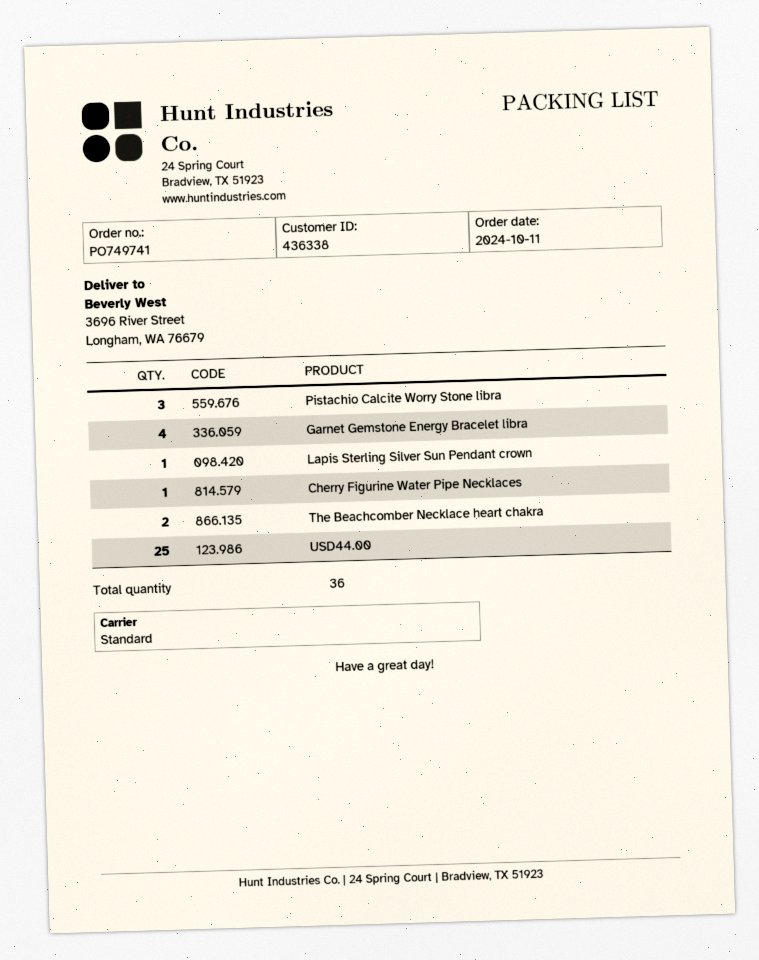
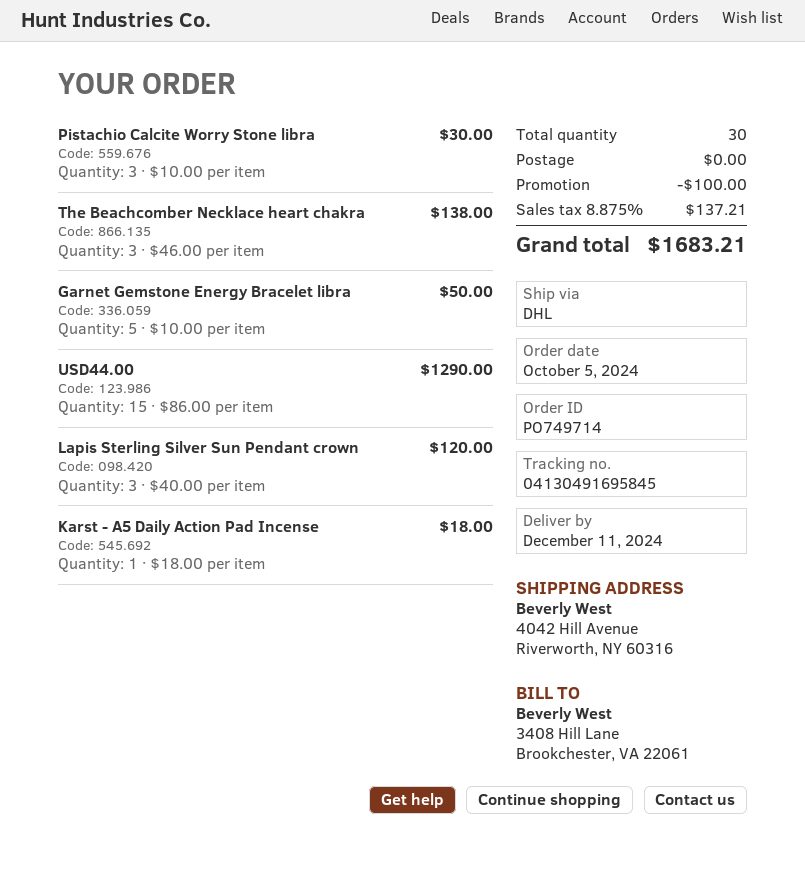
order number: PO749741 -> PO749714
order date: 2024-10-11 -> 2024-10-05
shipping method: standard -> DHL
ship to: 3696 River Street, Longham, WA 76679 -> 4042 Hill Avenue, Riverworth, NY 60316
Garnet Gemstone Energy Bracelet libra: 4 -> 5
Lapis Sterling Silver Sun Pendant crown: 1 -> 3
Cherry Figurine Water Pipe Necklaces: 1 -> none
The Beachcomber Necklace heart chakra: 2 -> 3
USD44.00: 25 -> 15
Karst - A5 Daily Action Pad Incense: none -> 1
total quantity: 36 -> 30

